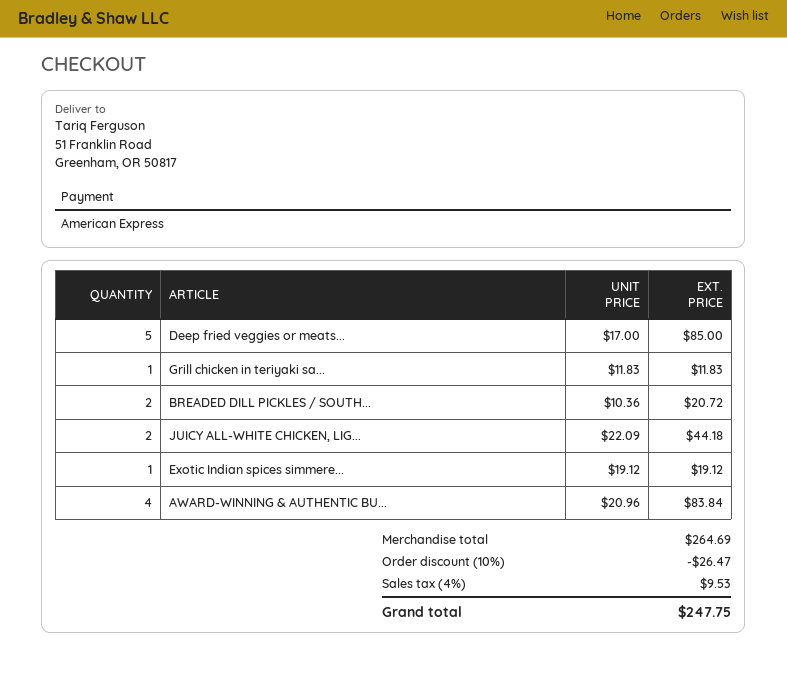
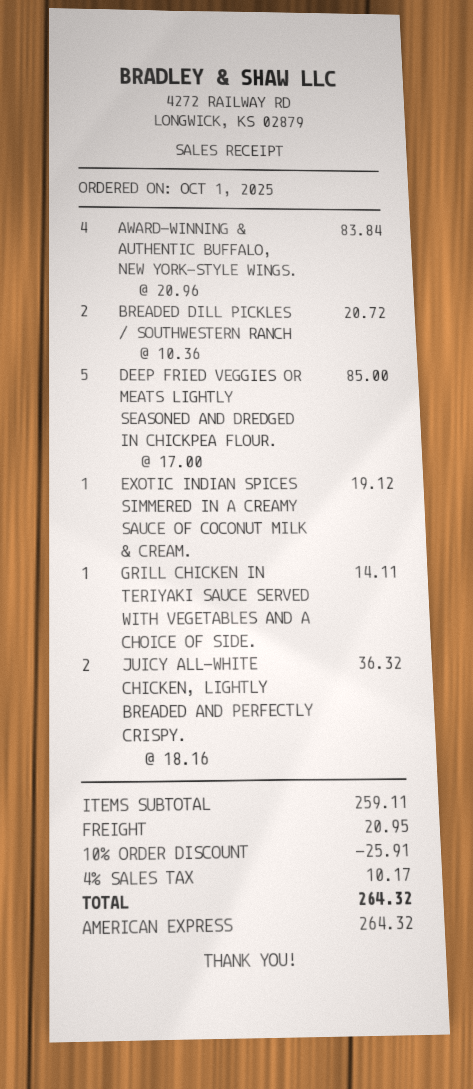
Grill chicken in teriyaki sa...: 1 x 11.83 = 11.83 -> 1 x 14.11 = 14.11
JUICY ALL-WHITE CHICKEN, LIG...: 2 x 22.09 = 44.18 -> 2 x 18.16 = 36.32
subtotal: 264.69 -> 259.11
discount: 10% = 26.47 -> 10% = 25.91
shipping: none -> 20.95
tax: 4% = 9.53 -> 4% = 10.17
total: 247.75 -> 264.32

